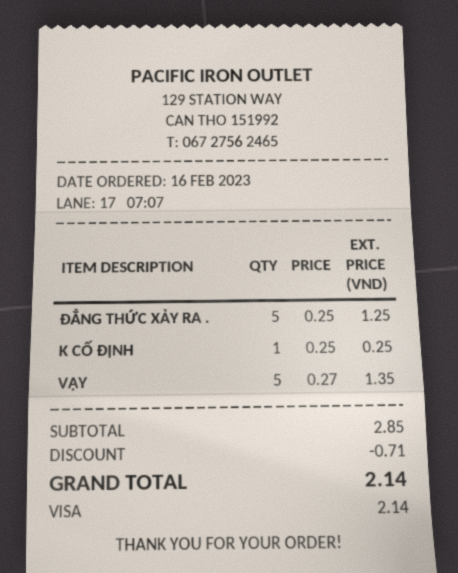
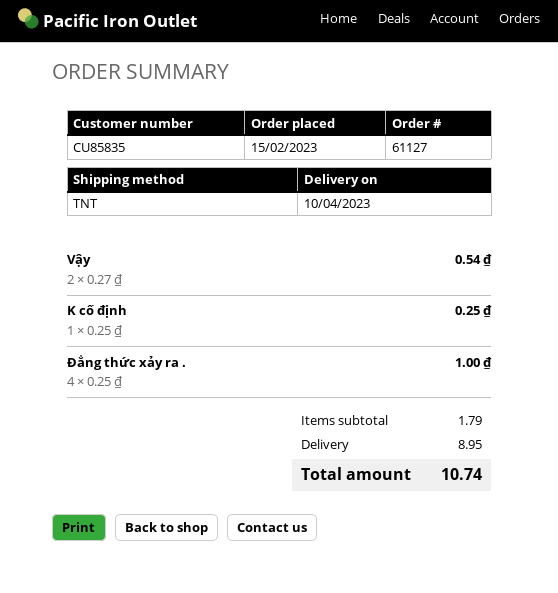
order date: 2023-02-16 -> 2023-02-15
ĐẲNG THỨC XẢY RA .: 5 x 0.25 = 1.25 -> 4 x 0.25 = 1.00
VẬY: 5 x 0.27 = 1.35 -> 2 x 0.27 = 0.54
subtotal: 2.85 -> 1.79
discount: 0.71 -> none
shipping: none -> 8.95
total: 2.14 -> 10.74

